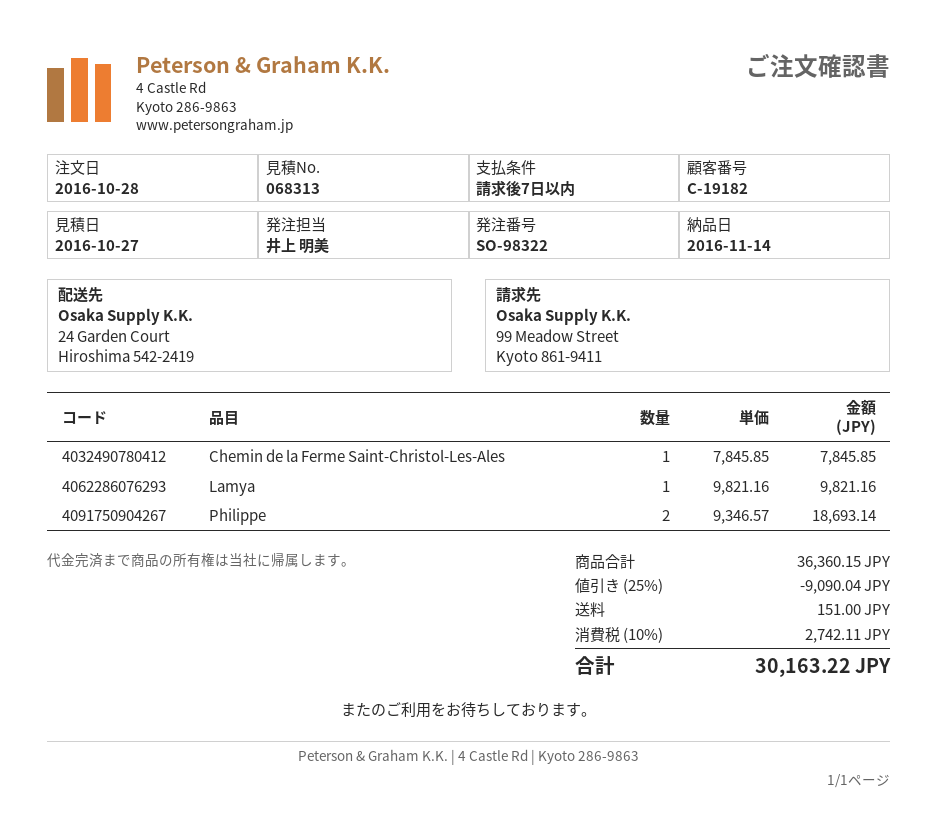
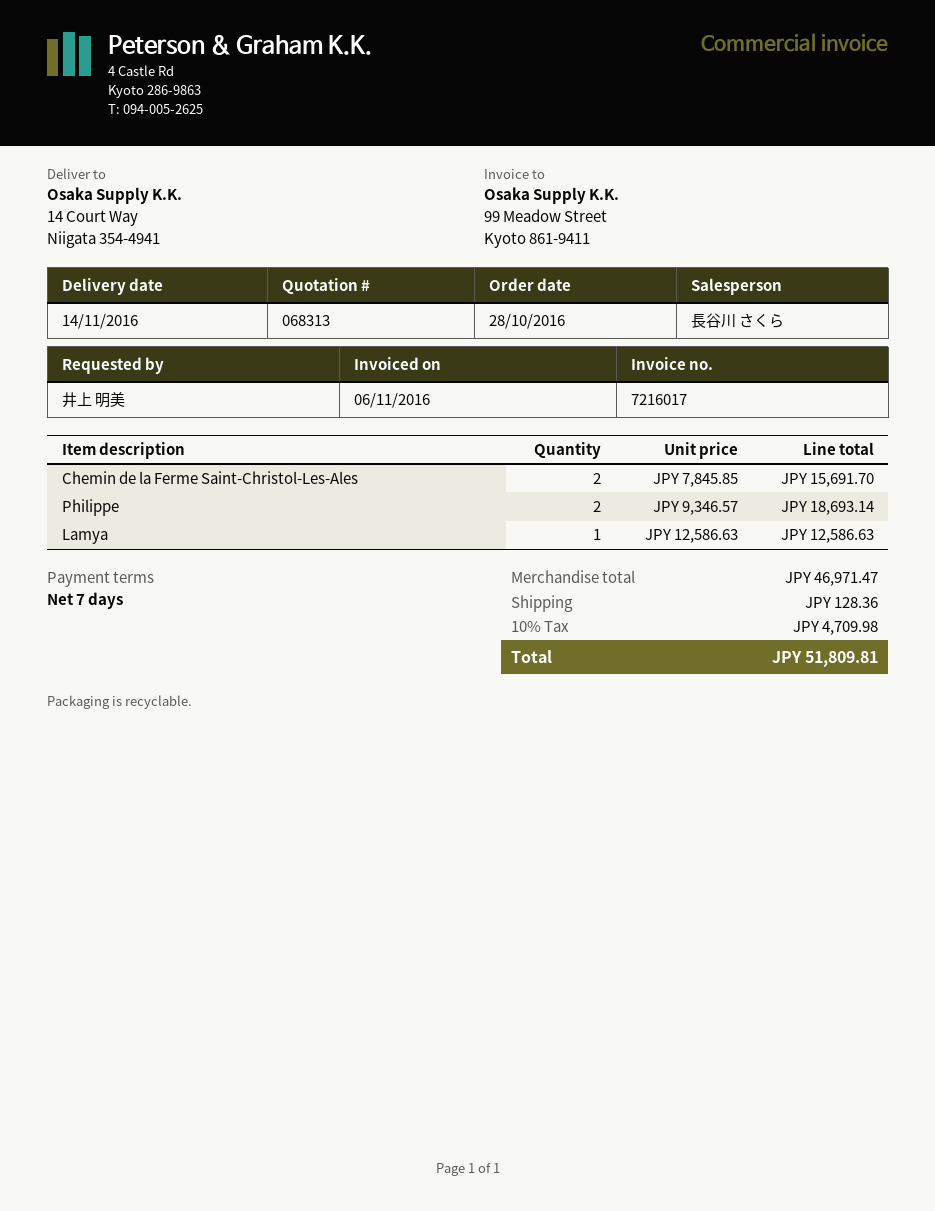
ship to: 24 Garden Court, Hiroshima 542-2419 -> 14 Court Way, Niigata 354-4941
Chemin de la Ferme Saint-Christol-Les-Ales: 1 x 7845.85 = 7845.85 -> 2 x 7845.85 = 15691.70
Lamya: 1 x 9821.16 = 9821.16 -> 1 x 12586.63 = 12586.63
subtotal: 36360.15 -> 46971.47
discount: 25% = 9090.04 -> none
shipping: 151.00 -> 128.36
tax: 10% = 2742.11 -> 10% = 4709.98
total: 30163.22 -> 51809.81

